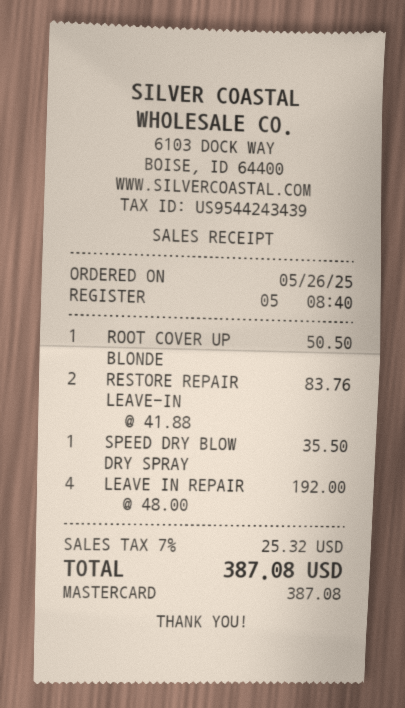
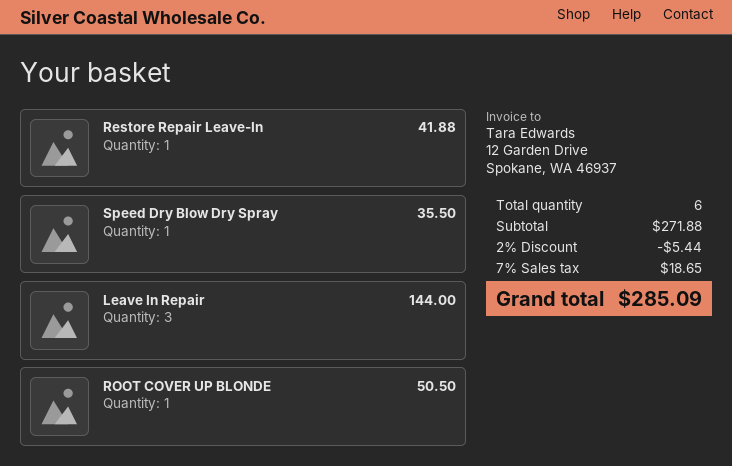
RESTORE REPAIR LEAVE-IN: 2 for 83.76 -> 1 for 41.88
LEAVE IN REPAIR: 4 for 192.00 -> 3 for 144.00
discount: none -> 2% = 5.44
tax: 7% = 25.32 -> 7% = 18.65
total: 387.08 -> 285.09

